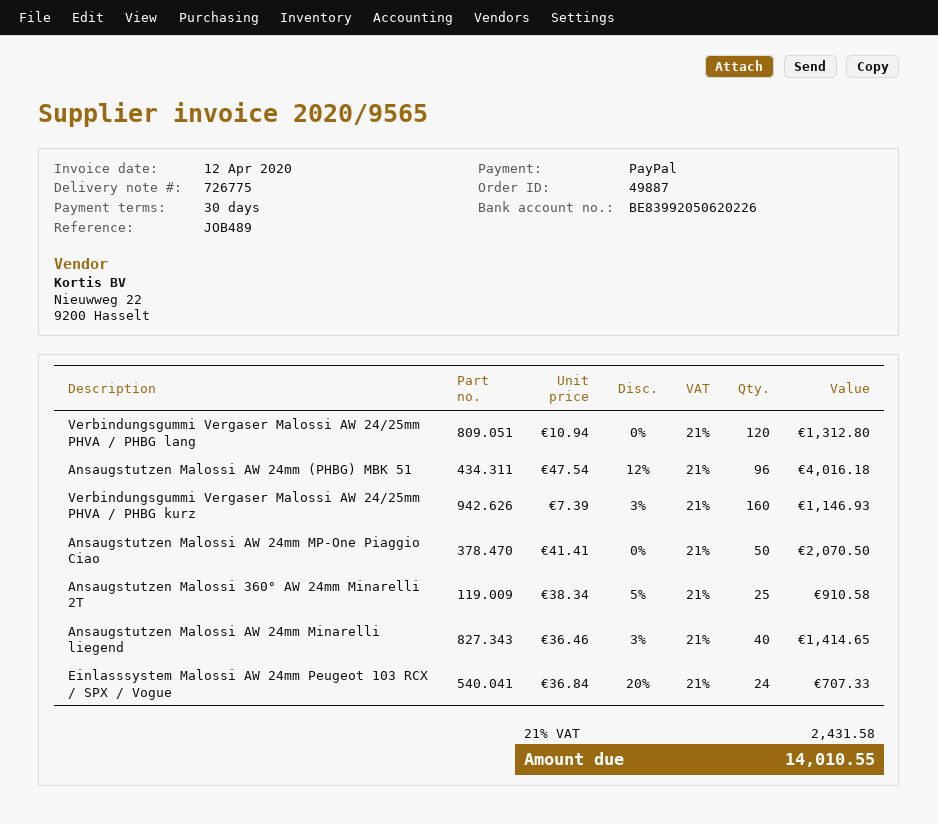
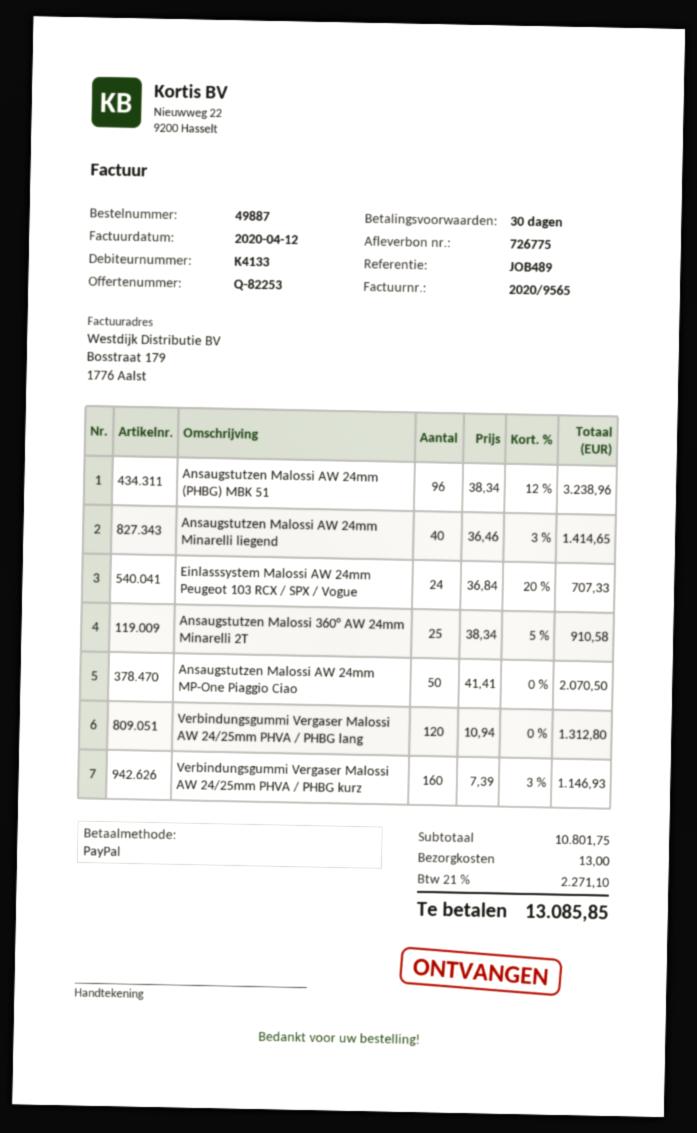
Ansaugstutzen Malossi AW 24mm (PHBG) MBK 51: 96 x 47.54 - 12% = 4016.18 -> 96 x 38.34 - 12% = 3238.96
shipping: none -> 13.00
tax: 21% = 2431.58 -> 21% = 2271.10
total: 14010.55 -> 13085.85

